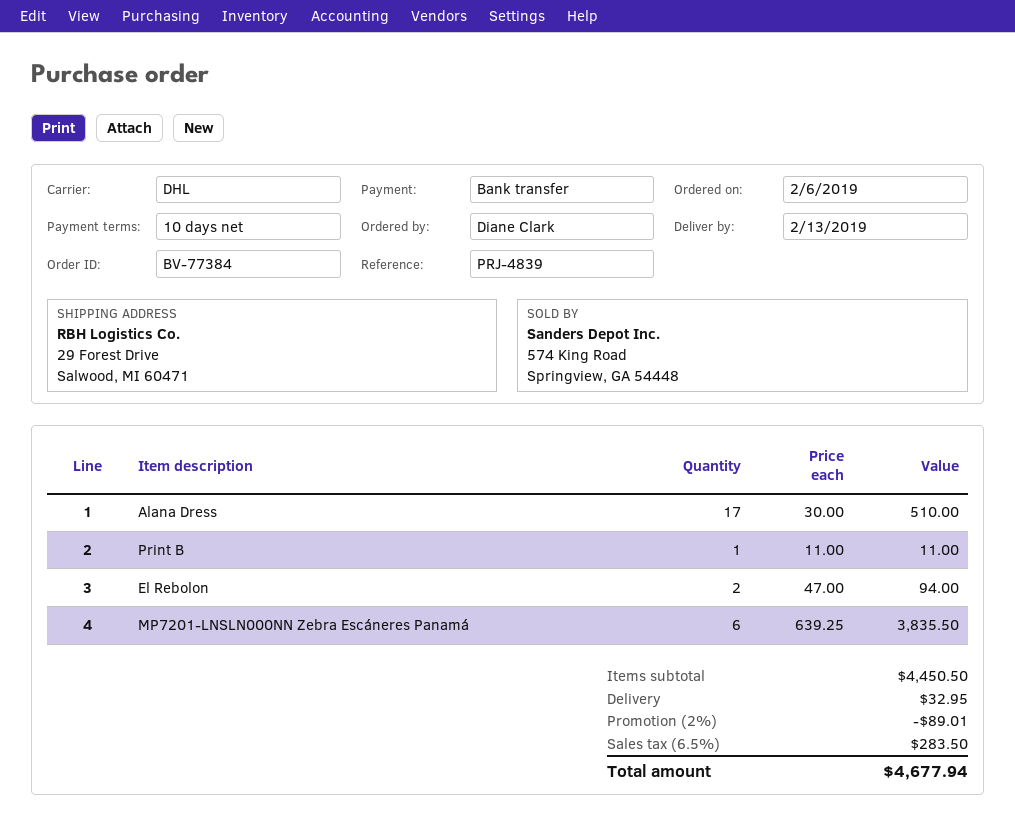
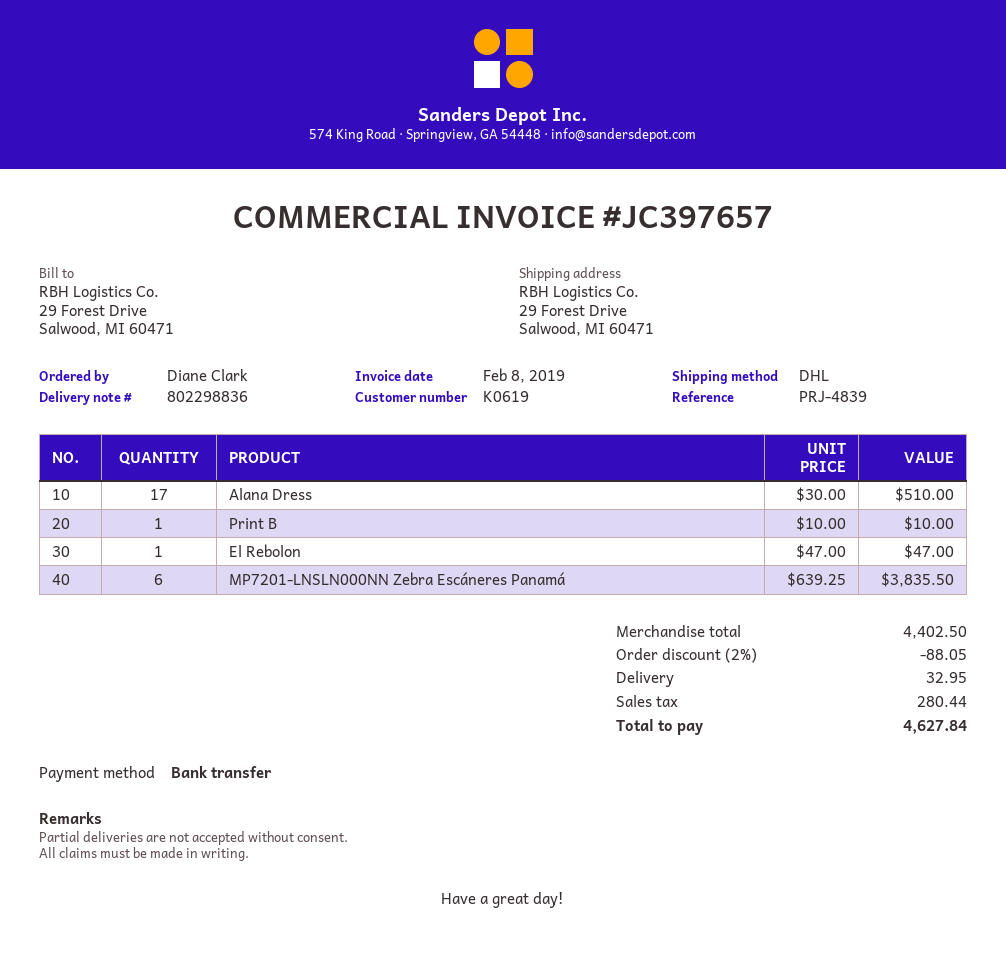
Print B: 1 x 11.00 = 11.00 -> 1 x 10.00 = 10.00
El Rebolon: 2 x 47.00 = 94.00 -> 1 x 47.00 = 47.00
subtotal: 4450.50 -> 4402.50
discount: 2% = 89.01 -> 2% = 88.05
tax: 283.50 -> 280.44
total: 4677.94 -> 4627.84

